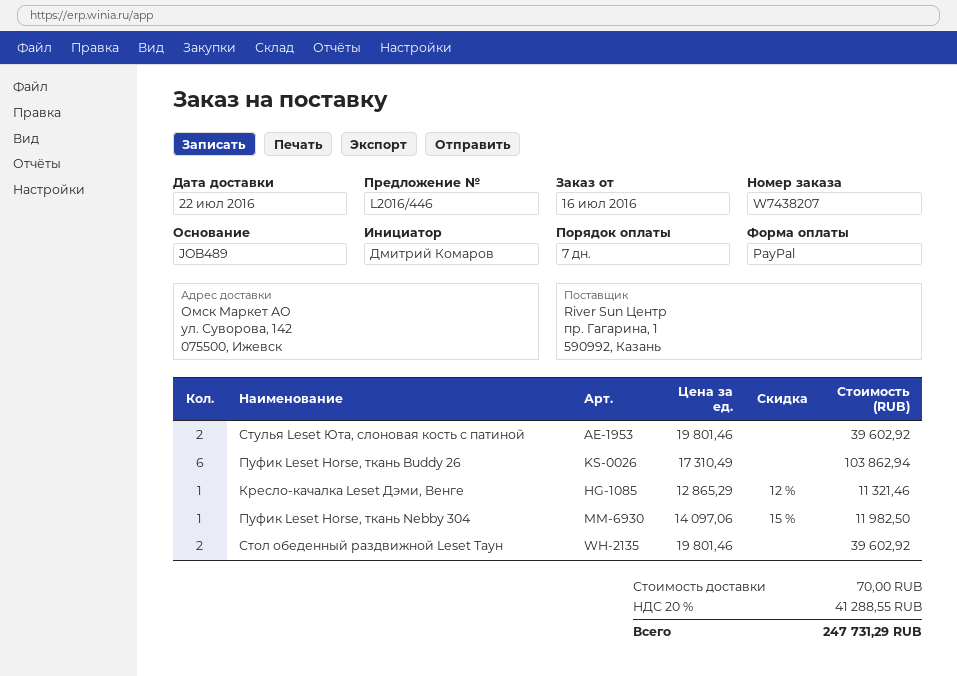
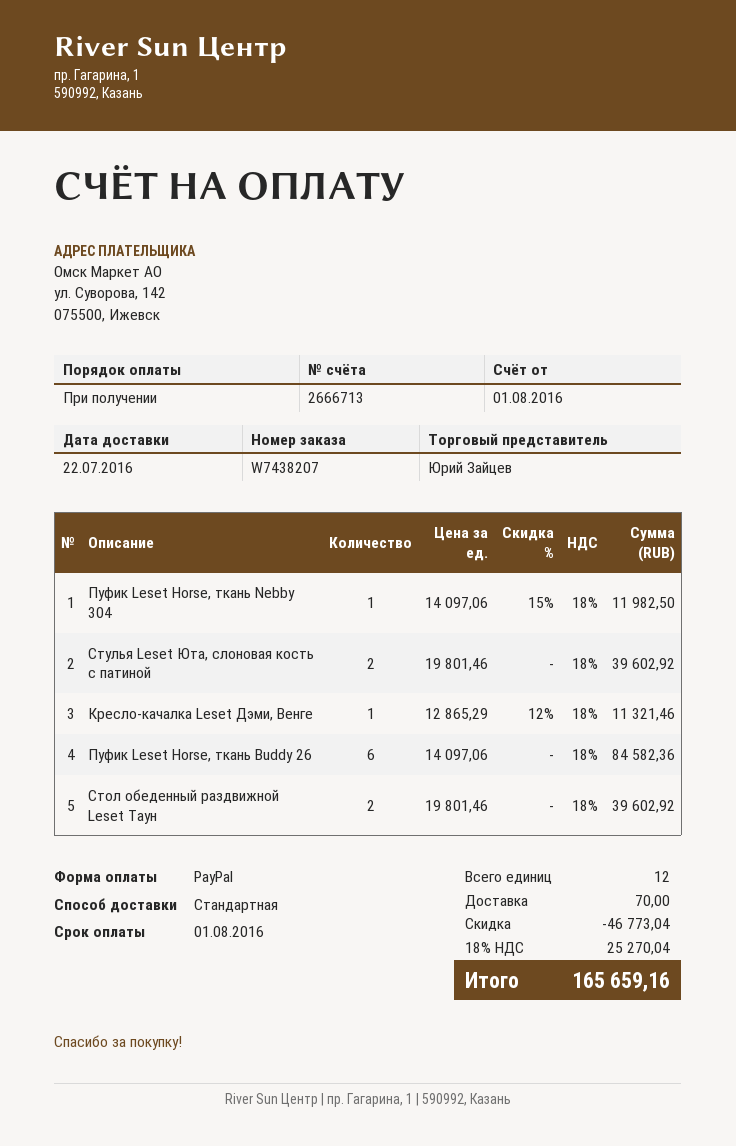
payment terms: 7 days -> on receipt
Пуфик Leset Horse, ткань Buddy 26: 6 x 17310.49 = 103862.94 -> 6 x 14097.06 = 84582.36
discount: none -> 46773.04
tax: 20% = 41288.55 -> 18% = 25270.04
total: 247731.29 -> 165659.16

